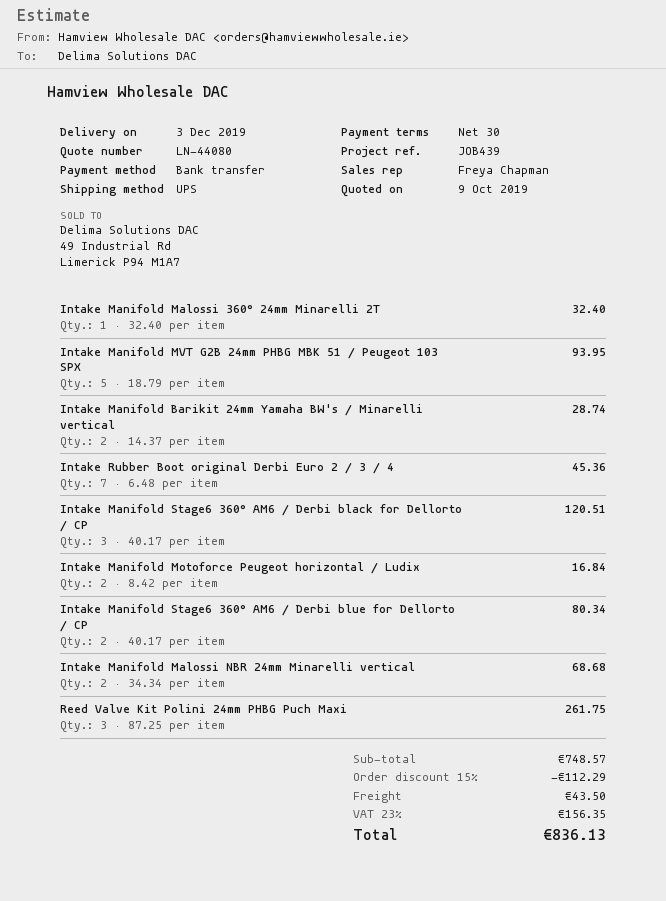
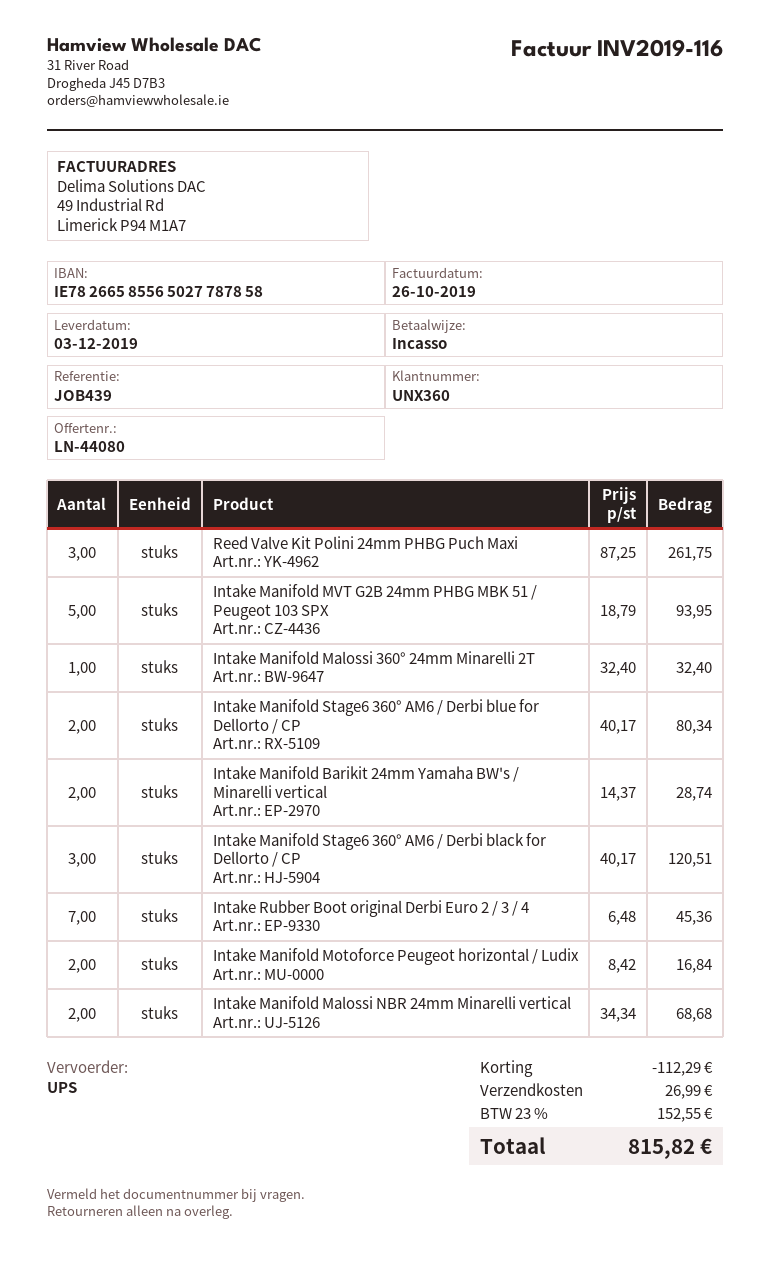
payment method: bank transfer -> direct debit
shipping: 43.50 -> 26.99
tax: 23% = 156.35 -> 23% = 152.55
total: 836.13 -> 815.82

